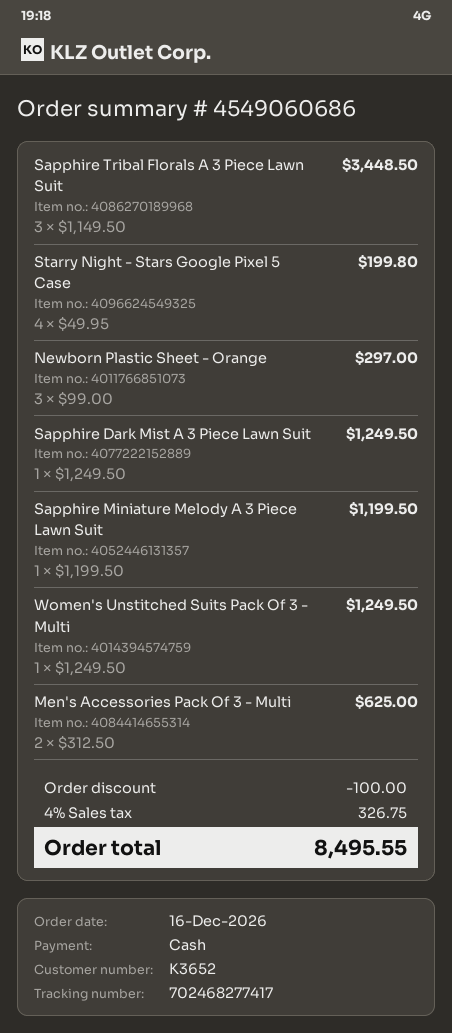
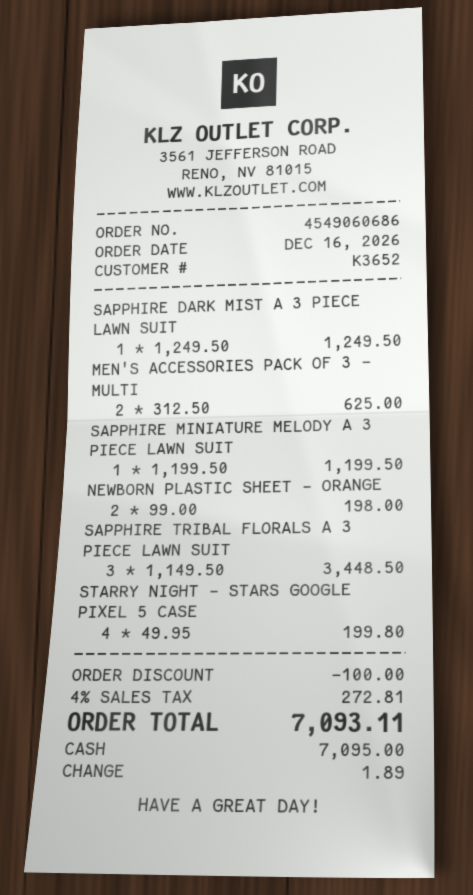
Newborn Plastic Sheet - Orange: 3 x 99.00 = 297.00 -> 2 x 99.00 = 198.00
Women's Unstitched Suits Pack Of 3 - Multi: 1 x 1249.50 = 1249.50 -> none
tax: 4% = 326.75 -> 4% = 272.81
total: 8495.55 -> 7093.11

